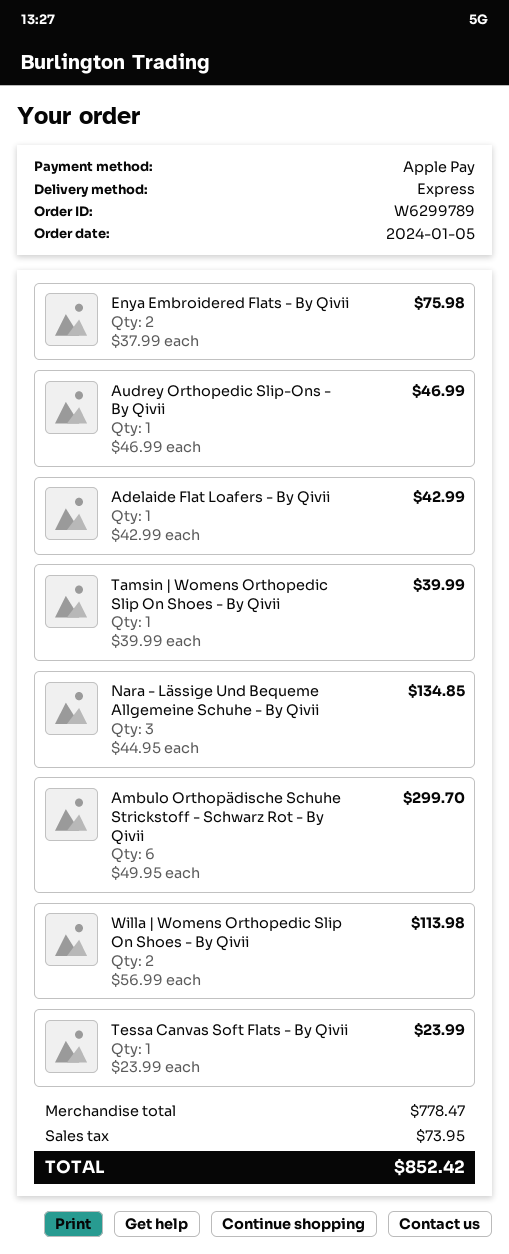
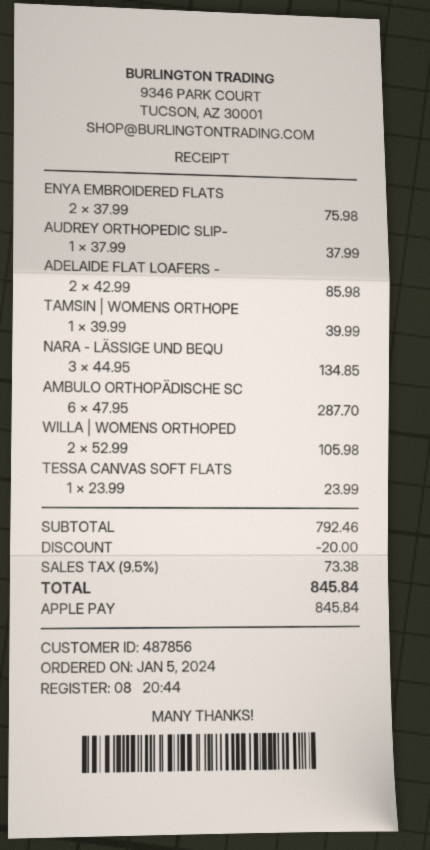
Audrey Orthopedic Slip-Ons - By Qivii: 1 x 46.99 = 46.99 -> 1 x 37.99 = 37.99
Adelaide Flat Loafers - By Qivii: 1 x 42.99 = 42.99 -> 2 x 42.99 = 85.98
Ambulo Orthopädische Schuhe Strickstoff - Schwarz Rot - By Qivii: 6 x 49.95 = 299.70 -> 6 x 47.95 = 287.70
Willa | Womens Orthopedic Slip On Shoes - By Qivii: 2 x 56.99 = 113.98 -> 2 x 52.99 = 105.98
subtotal: 778.47 -> 792.46
discount: none -> 20.00
tax: 73.95 -> 73.38
total: 852.42 -> 845.84

